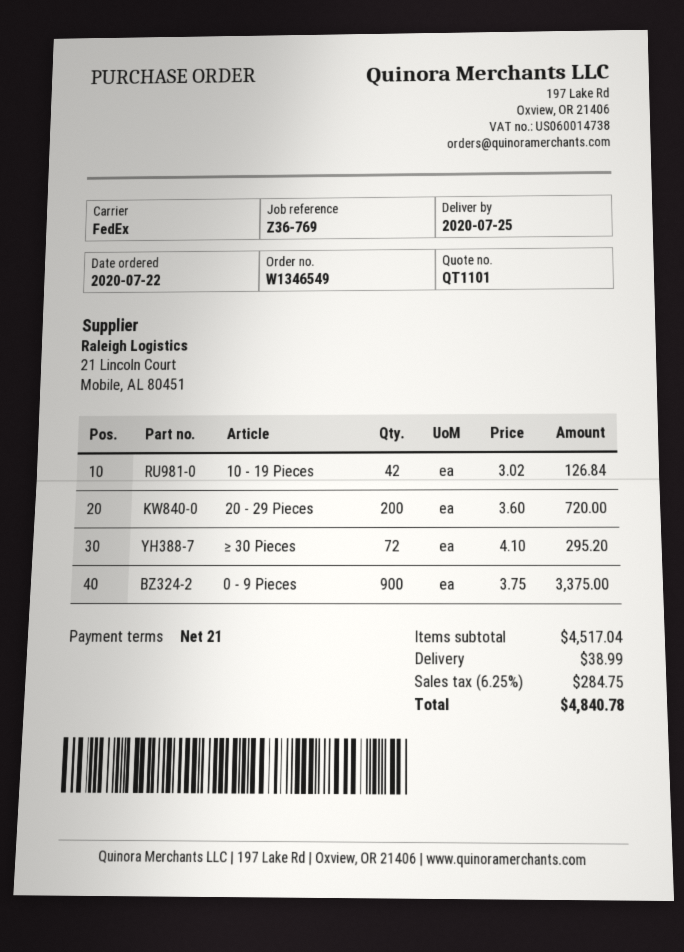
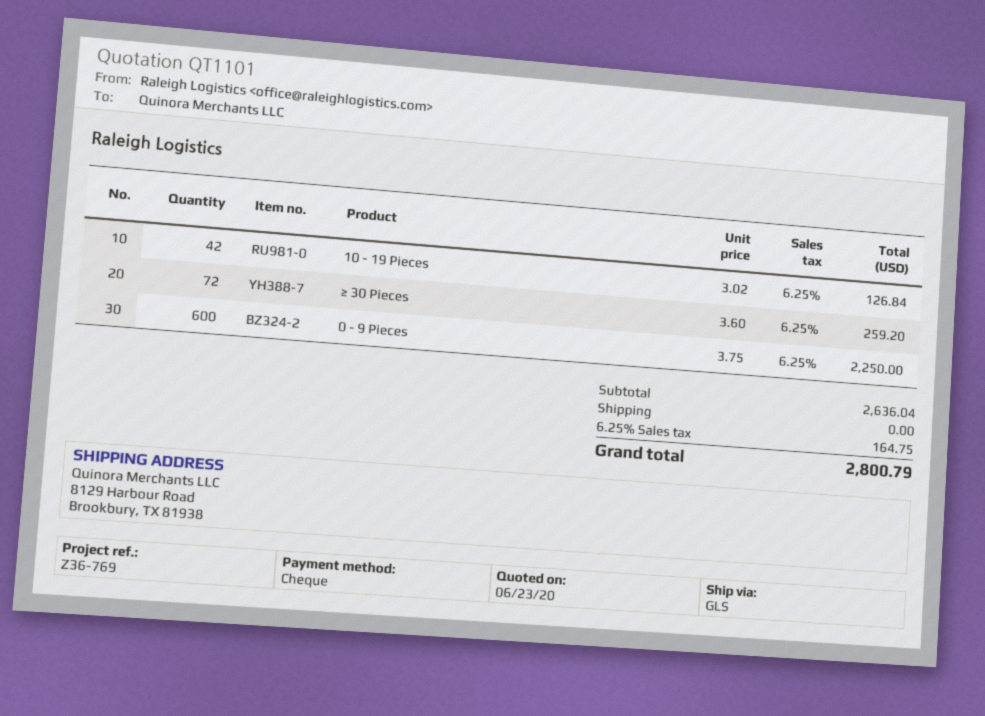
shipping method: FedEx -> GLS
20 - 29 Pieces: 200 x 3.60 = 720.00 -> none
≥ 30 Pieces: 72 x 4.10 = 295.20 -> 72 x 3.60 = 259.20
0 - 9 Pieces: 900 x 3.75 = 3375.00 -> 600 x 3.75 = 2250.00
subtotal: 4517.04 -> 2636.04
shipping: 38.99 -> 0.00
tax: 6.25% = 284.75 -> 6.25% = 164.75
total: 4840.78 -> 2800.79

